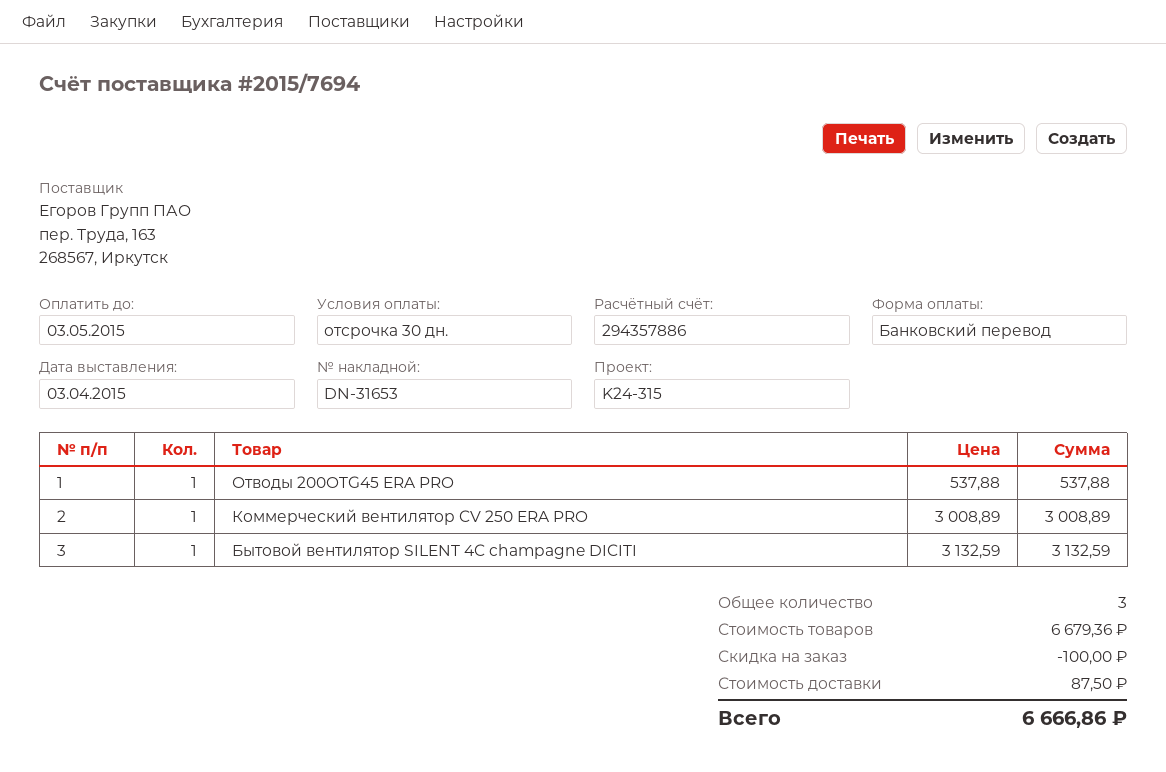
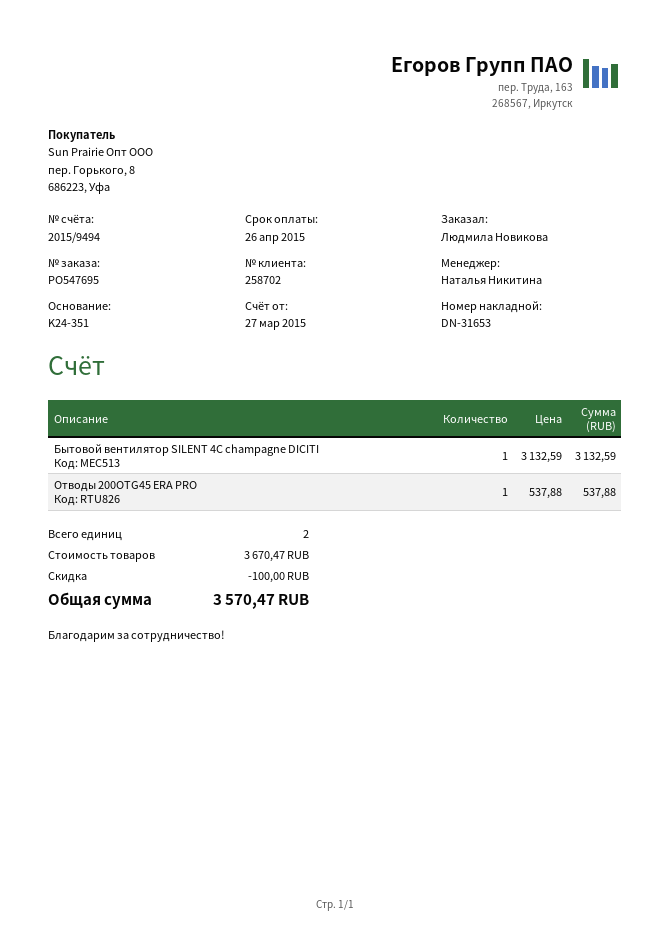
invoice number: 2015/7694 -> 2015/9494
invoice date: 2015-04-03 -> 2015-03-27
due date: 2015-05-03 -> 2015-04-26
reference: K24-315 -> K24-351
Коммерческий вентилятор CV 250 ERA PRO: 1 x 3008.89 = 3008.89 -> none
total quantity: 3 -> 2
subtotal: 6679.36 -> 3670.47
shipping: 87.50 -> none
total: 6666.86 -> 3570.47

